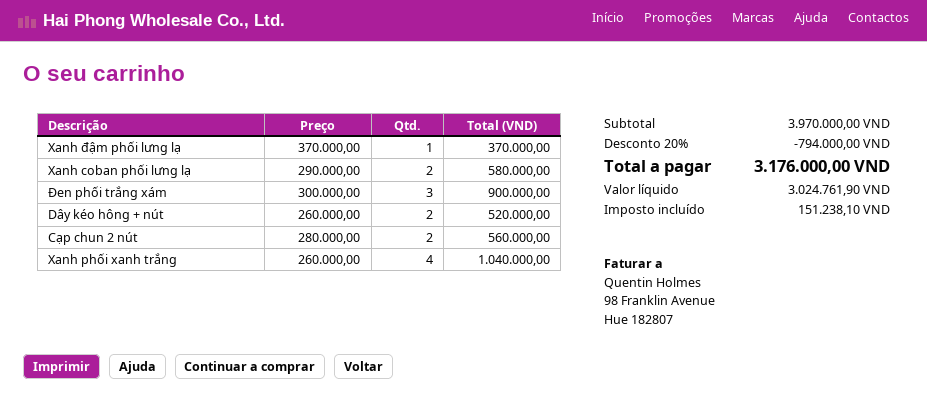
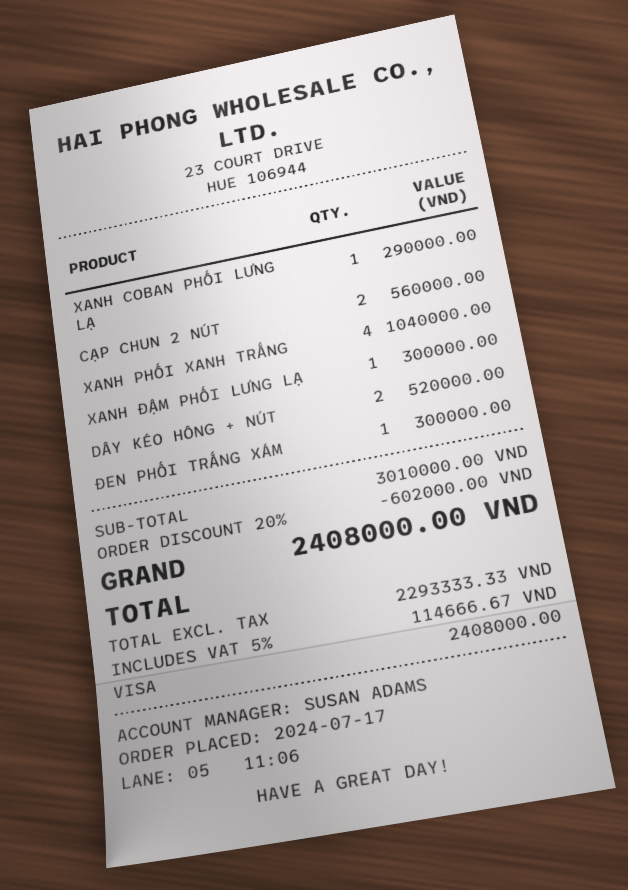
Xanh đậm phối lưng lạ: 1 for 370000.00 -> 1 for 300000.00
Xanh coban phối lưng lạ: 2 for 580000.00 -> 1 for 290000.00
Đen phối trắng xám: 3 for 900000.00 -> 1 for 300000.00
subtotal: 3970000.00 -> 3010000.00
discount: 20% = 794000.00 -> 20% = 602000.00
net: 3024761.90 -> 2293333.33
tax: 151238.10 -> 114666.67
total: 3176000.00 -> 2408000.00

